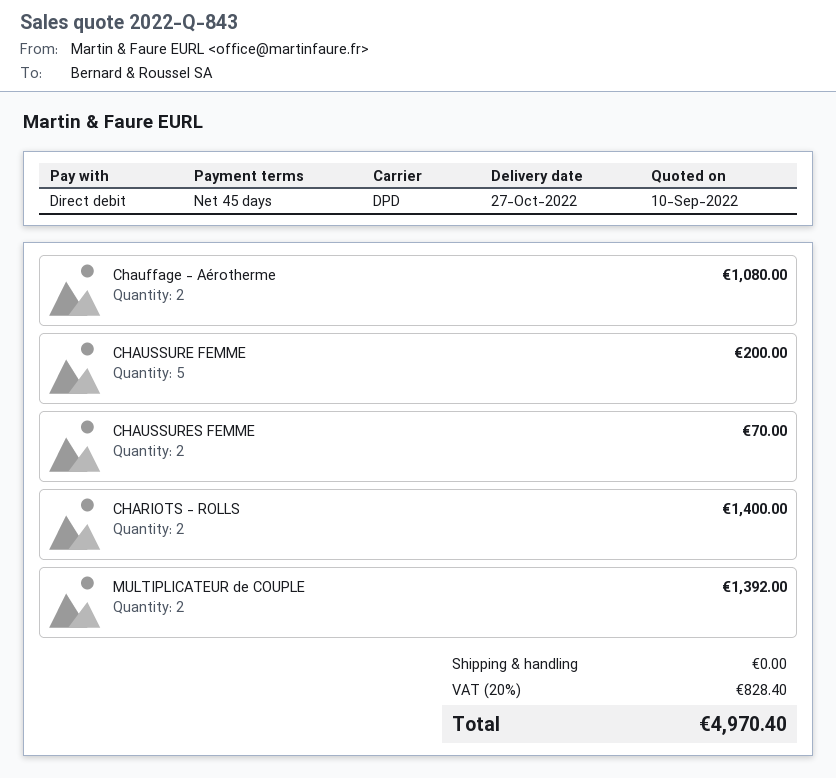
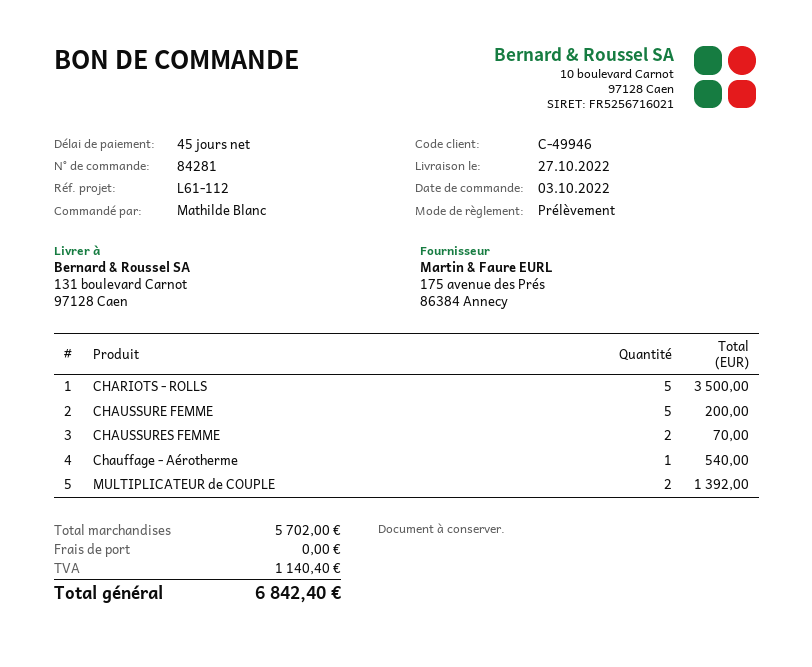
Chauffage - Aérotherme: 2 for 1080.00 -> 1 for 540.00
CHARIOTS - ROLLS: 2 for 1400.00 -> 5 for 3500.00
tax: 828.40 -> 1140.40
total: 4970.40 -> 6842.40

